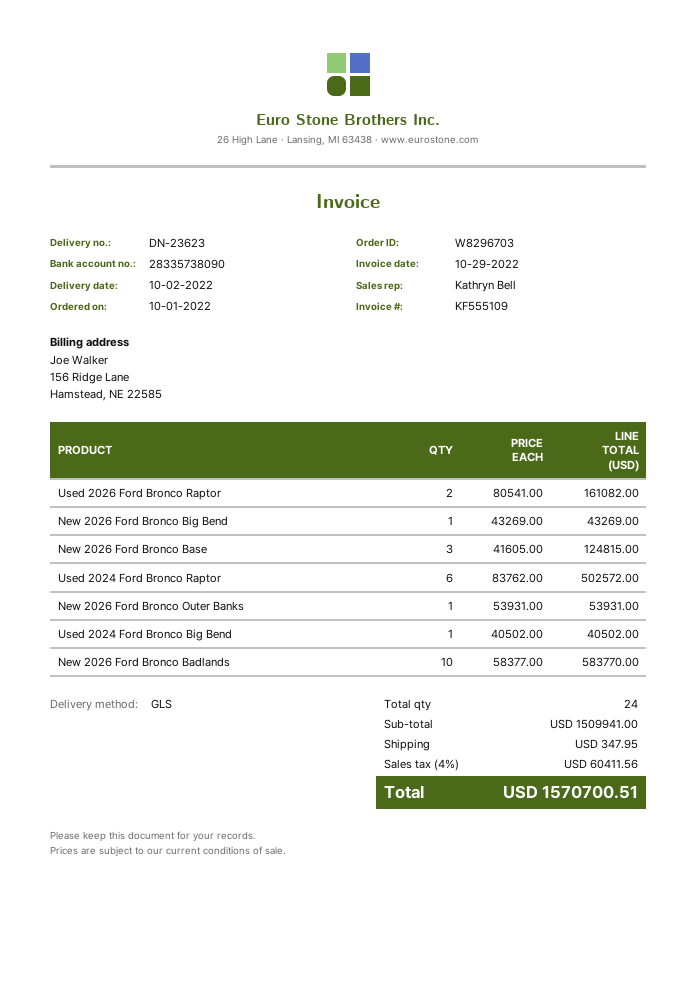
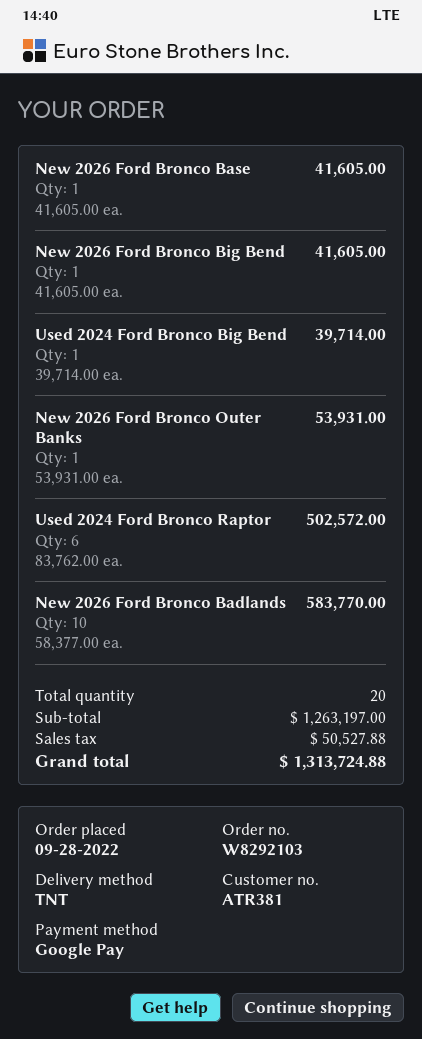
order number: W8296703 -> W8292103
order date: 2022-10-01 -> 2022-09-28
shipping method: GLS -> TNT
Used 2026 Ford Bronco Raptor: 2 x 80541.00 = 161082.00 -> none
New 2026 Ford Bronco Big Bend: 1 x 43269.00 = 43269.00 -> 1 x 41605.00 = 41605.00
New 2026 Ford Bronco Base: 3 x 41605.00 = 124815.00 -> 1 x 41605.00 = 41605.00
Used 2024 Ford Bronco Big Bend: 1 x 40502.00 = 40502.00 -> 1 x 39714.00 = 39714.00
total quantity: 24 -> 20
subtotal: 1509941.00 -> 1263197.00
shipping: 347.95 -> none
tax: 60411.56 -> 50527.88
total: 1570700.51 -> 1313724.88

